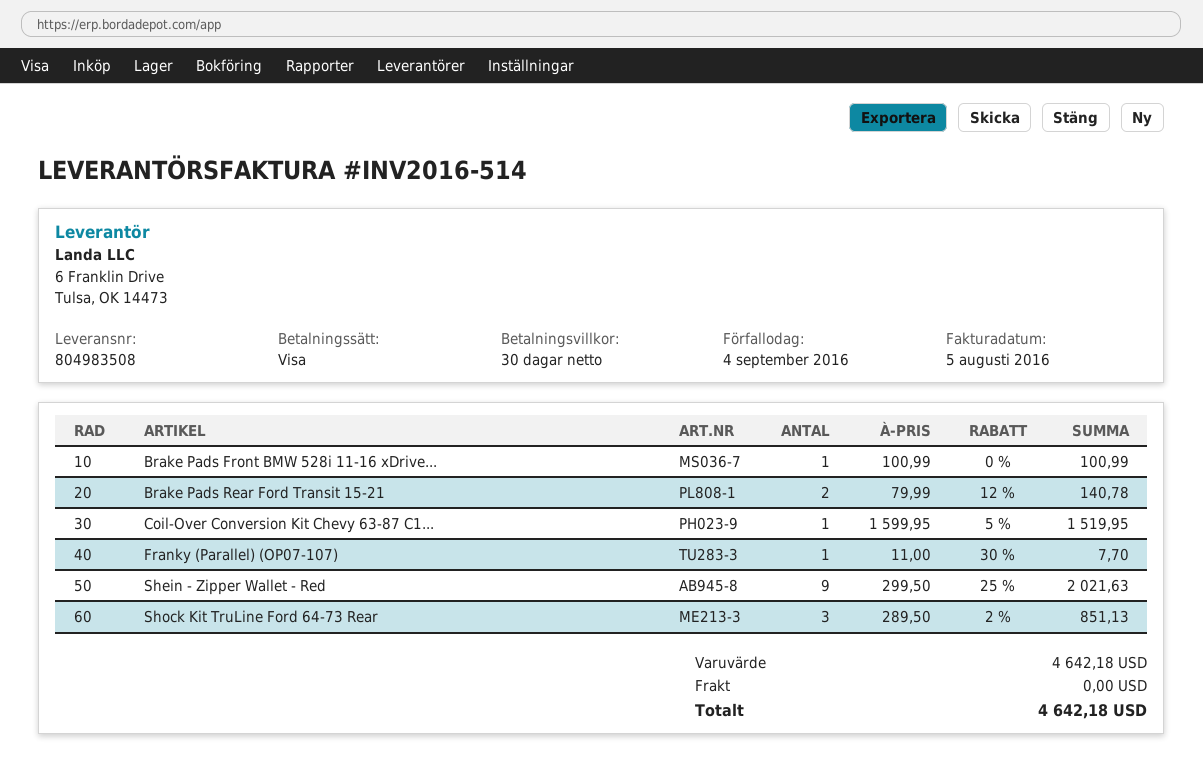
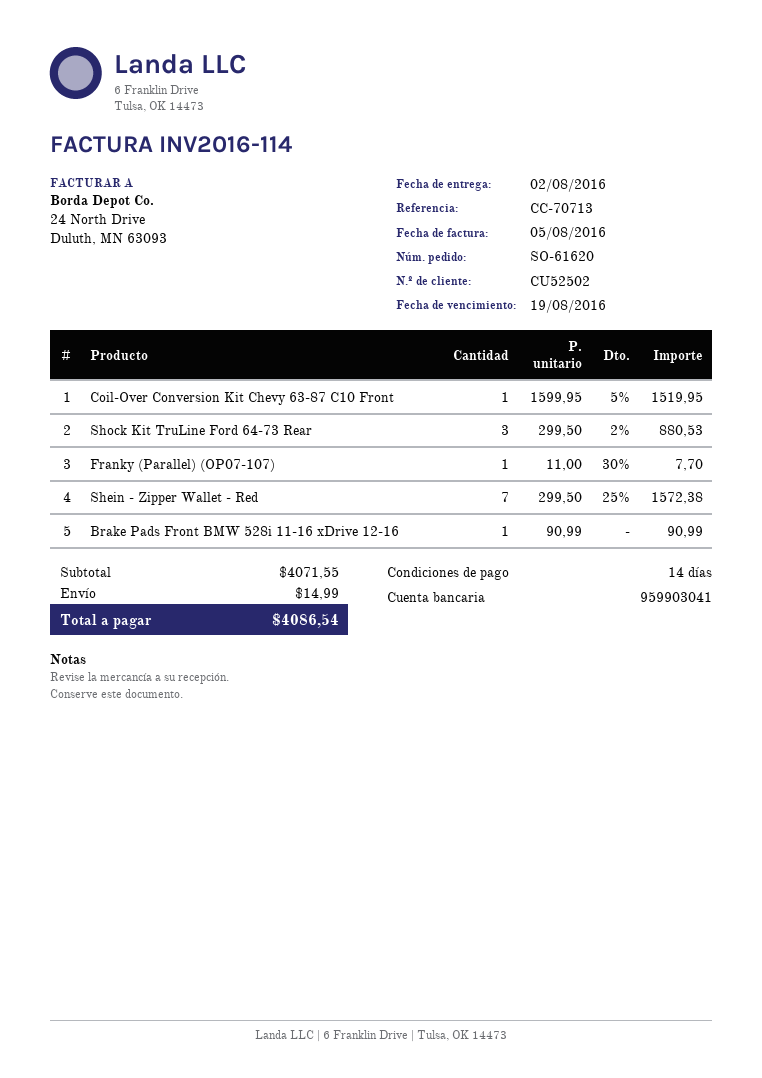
invoice number: INV2016-514 -> INV2016-114
payment terms: 30 days -> 14 days
due date: 2016-09-04 -> 2016-08-19
Brake Pads Front BMW 528i 11-16 xDrive...: 1 x 100.99 = 100.99 -> 1 x 90.99 = 90.99
Brake Pads Rear Ford Transit 15-21: 2 x 79.99 - 12% = 140.78 -> none
Shein - Zipper Wallet - Red: 9 x 299.50 - 25% = 2021.63 -> 7 x 299.50 - 25% = 1572.38
Shock Kit TruLine Ford 64-73 Rear: 3 x 289.50 - 2% = 851.13 -> 3 x 299.50 - 2% = 880.53
subtotal: 4642.18 -> 4071.55
shipping: 0.00 -> 14.99
total: 4642.18 -> 4086.54

